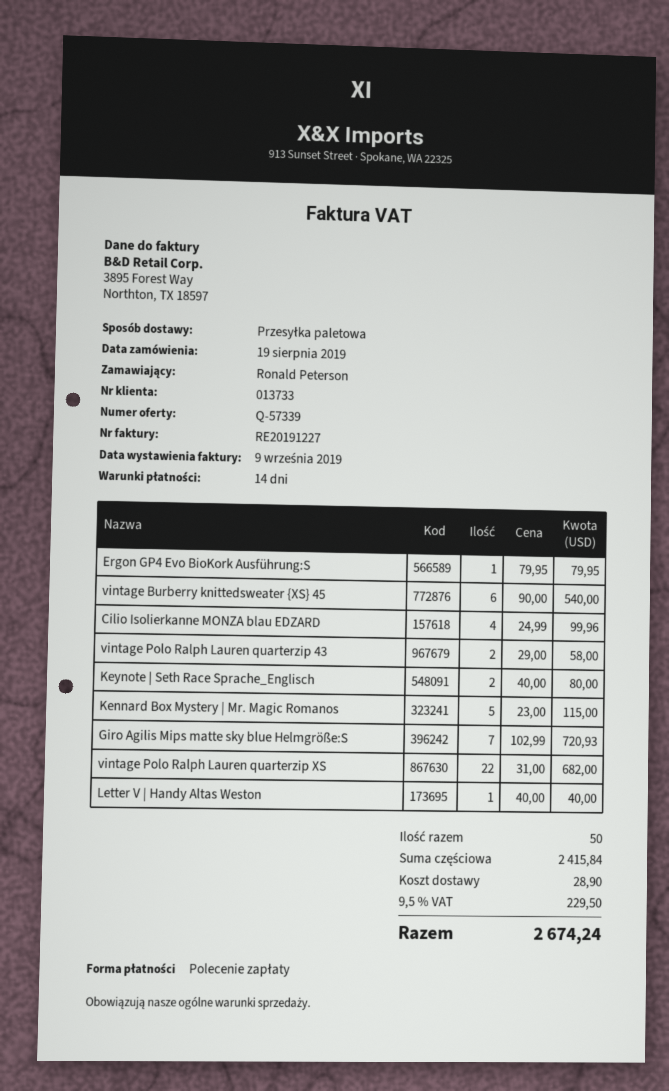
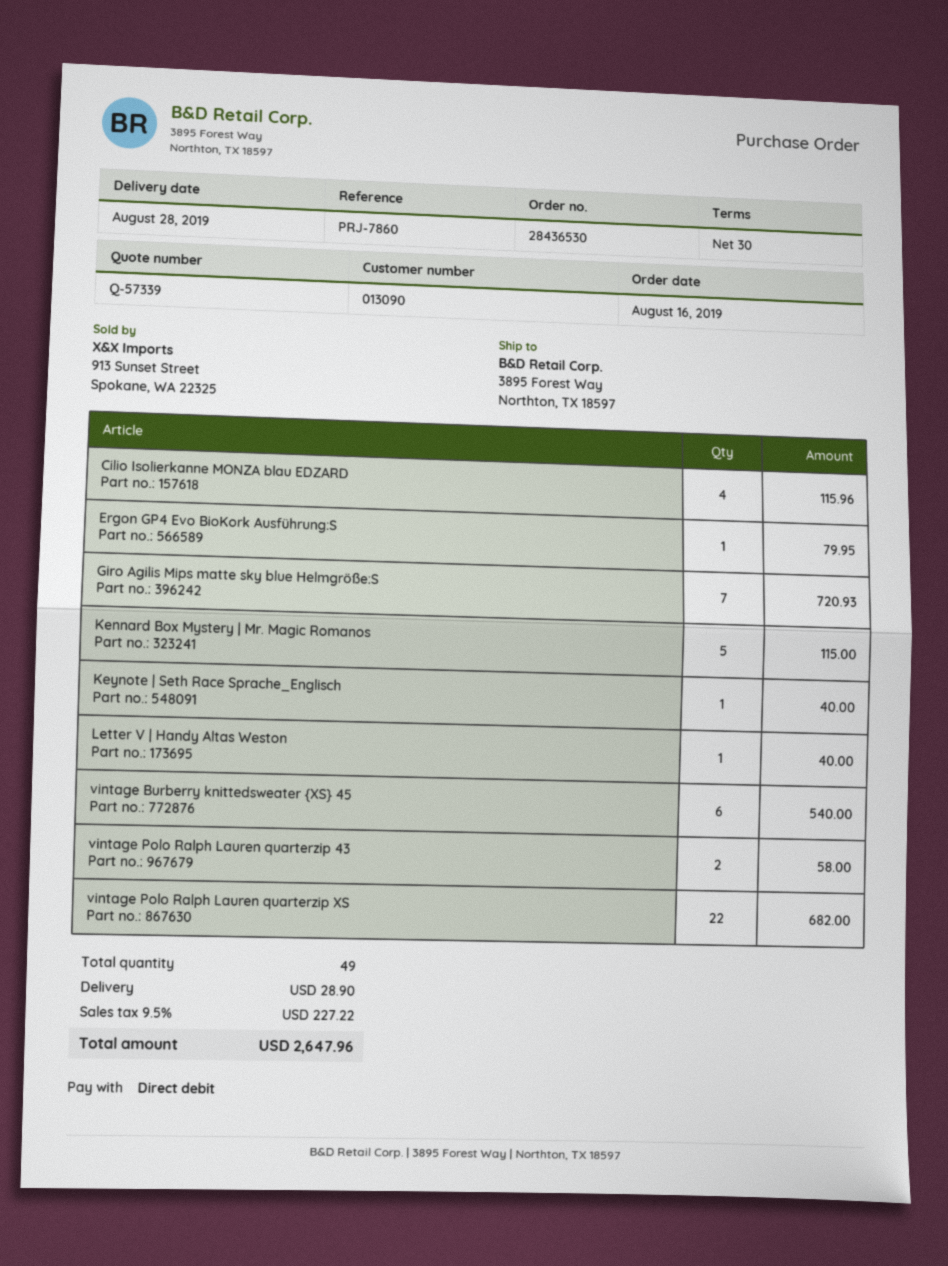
order date: 2019-08-19 -> 2019-08-16
payment terms: 14 days -> 30 days
customer number: 013733 -> 013090
Cilio Isolierkanne MONZA blau EDZARD: 4 for 99.96 -> 4 for 115.96
Keynote | Seth Race Sprache_Englisch: 2 for 80.00 -> 1 for 40.00
total quantity: 50 -> 49
tax: 9.5% = 229.50 -> 9.5% = 227.22
total: 2674.24 -> 2647.96

